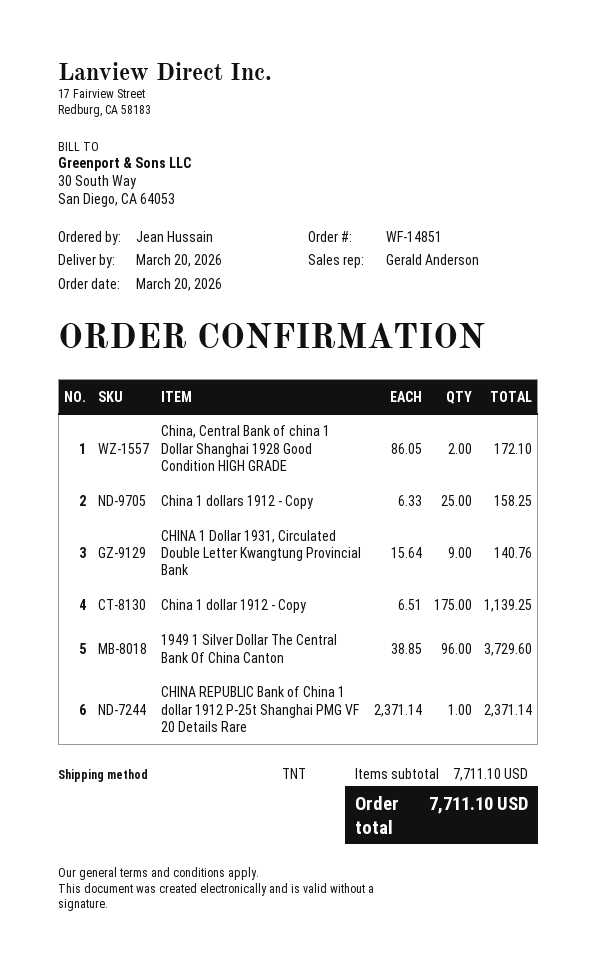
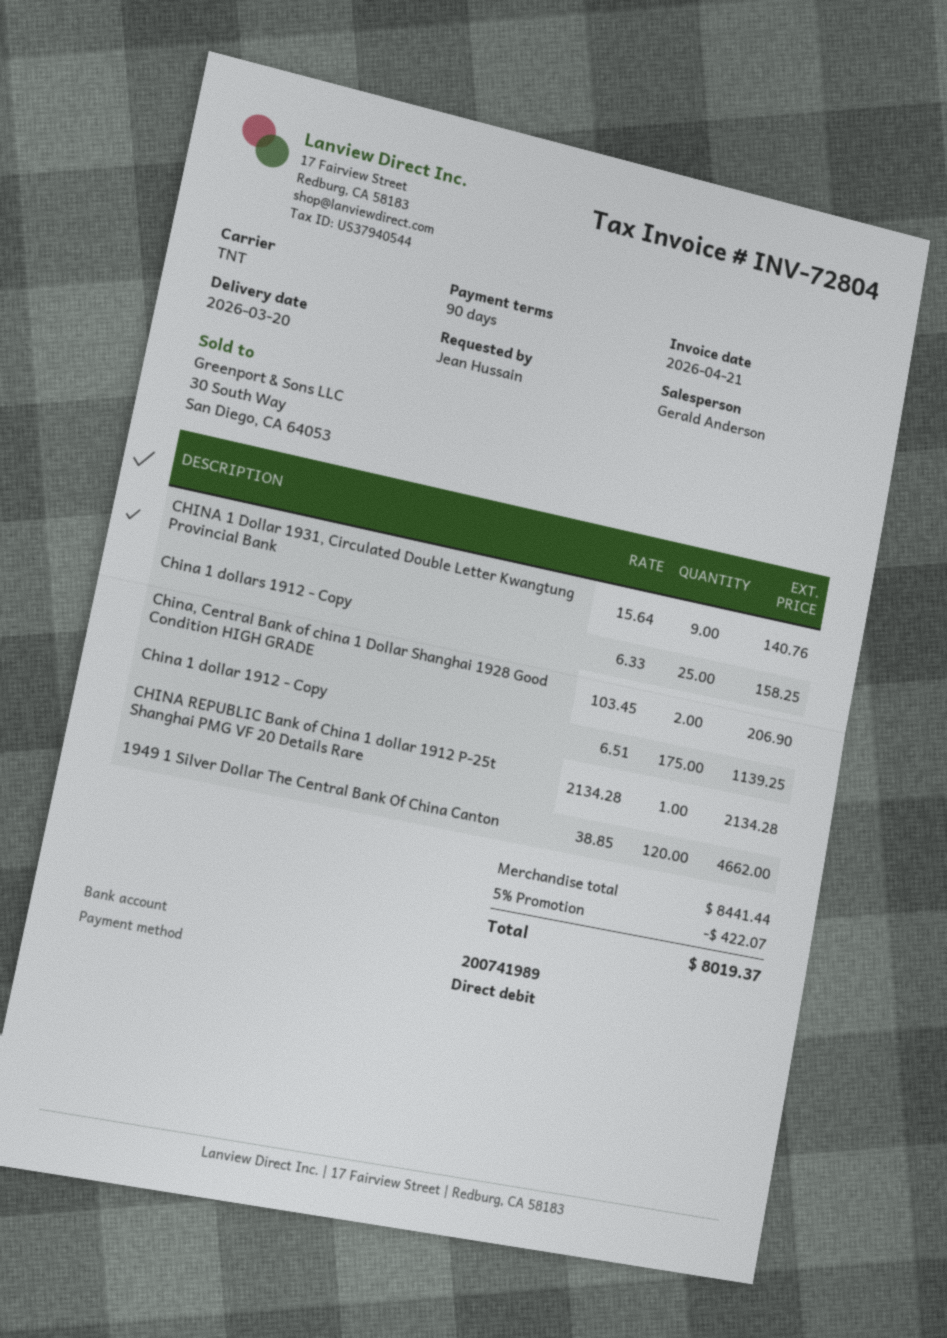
China, Central Bank of china 1 Dollar Shanghai 1928 Good Condition HIGH GRADE: 2 x 86.05 = 172.10 -> 2 x 103.45 = 206.90
1949 1 Silver Dollar The Central Bank Of China Canton: 96 x 38.85 = 3729.60 -> 120 x 38.85 = 4662.00
CHINA REPUBLIC Bank of China 1 dollar 1912 P-25t Shanghai PMG VF 20 Details Rare: 1 x 2371.14 = 2371.14 -> 1 x 2134.28 = 2134.28
subtotal: 7711.10 -> 8441.44
discount: none -> 5% = 422.07
total: 7711.10 -> 8019.37

